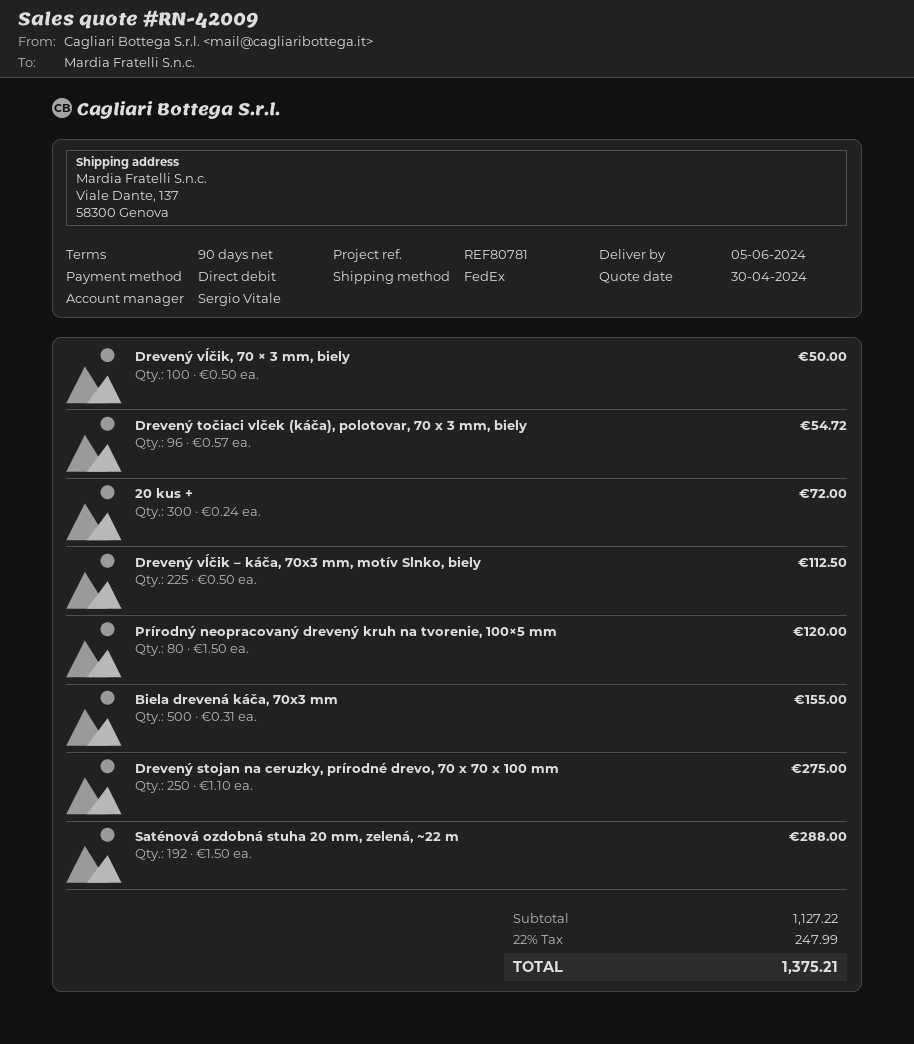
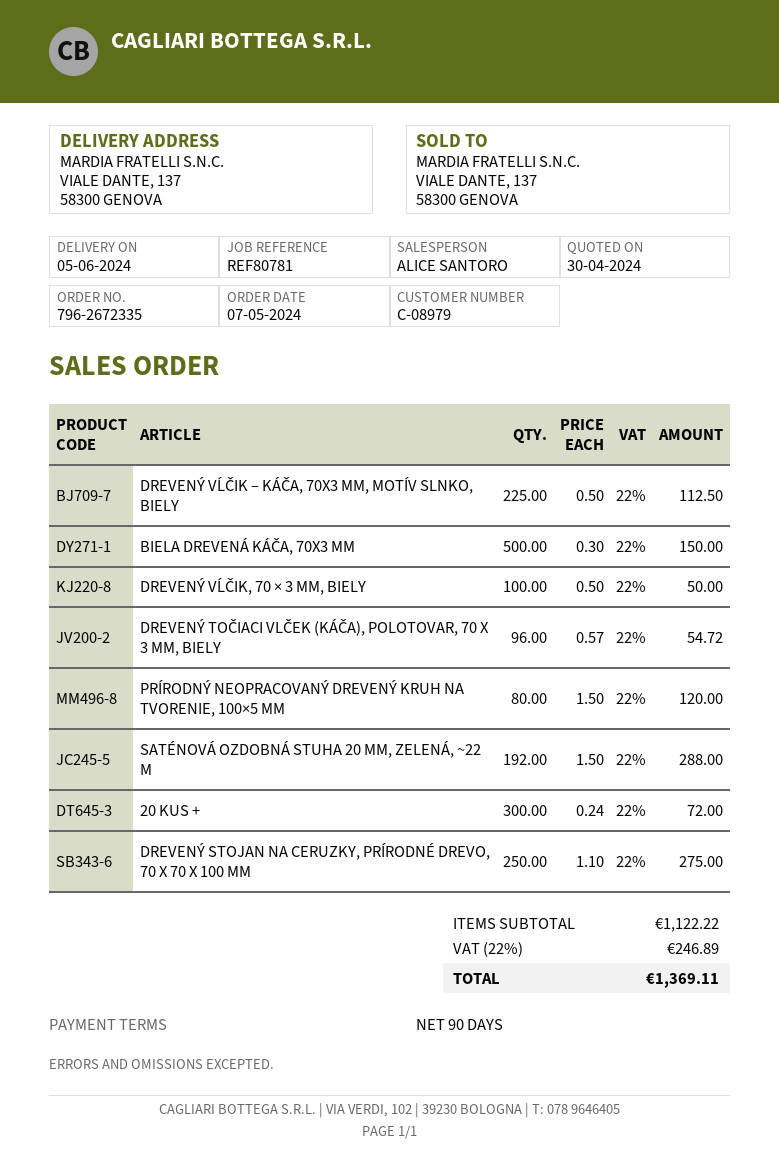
sales rep: Sergio Vitale -> ALICE SANTORO
Biela drevená káča, 70x3 mm: 500 x 0.31 = 155.00 -> 500 x 0.30 = 150.00
subtotal: 1127.22 -> 1122.22
tax: 22% = 247.99 -> 22% = 246.89
total: 1375.21 -> 1369.11

